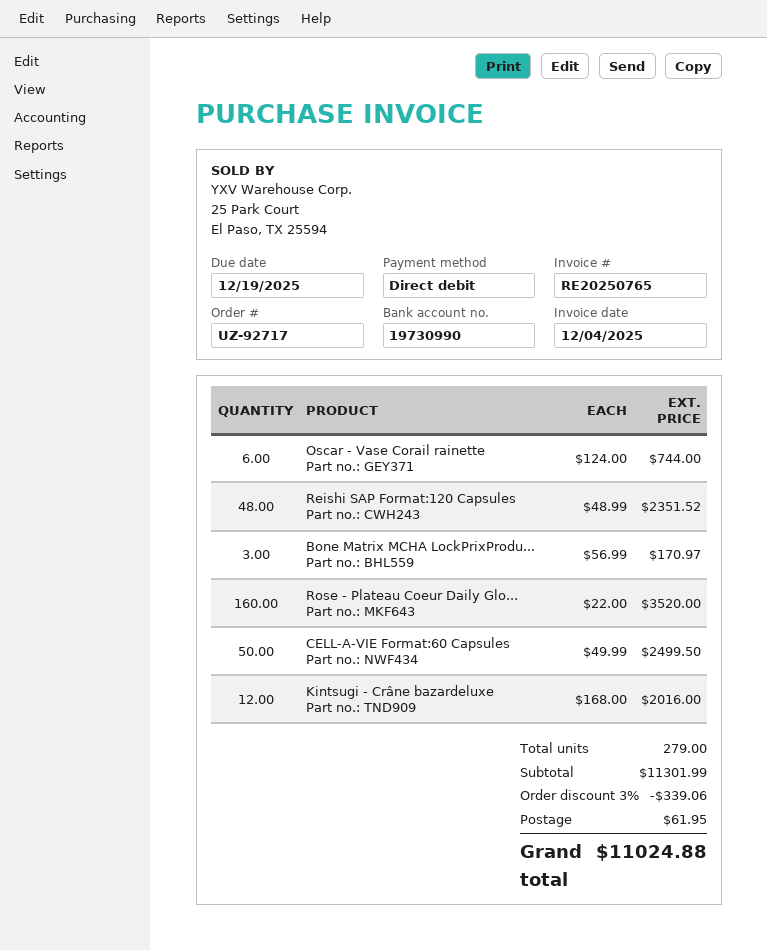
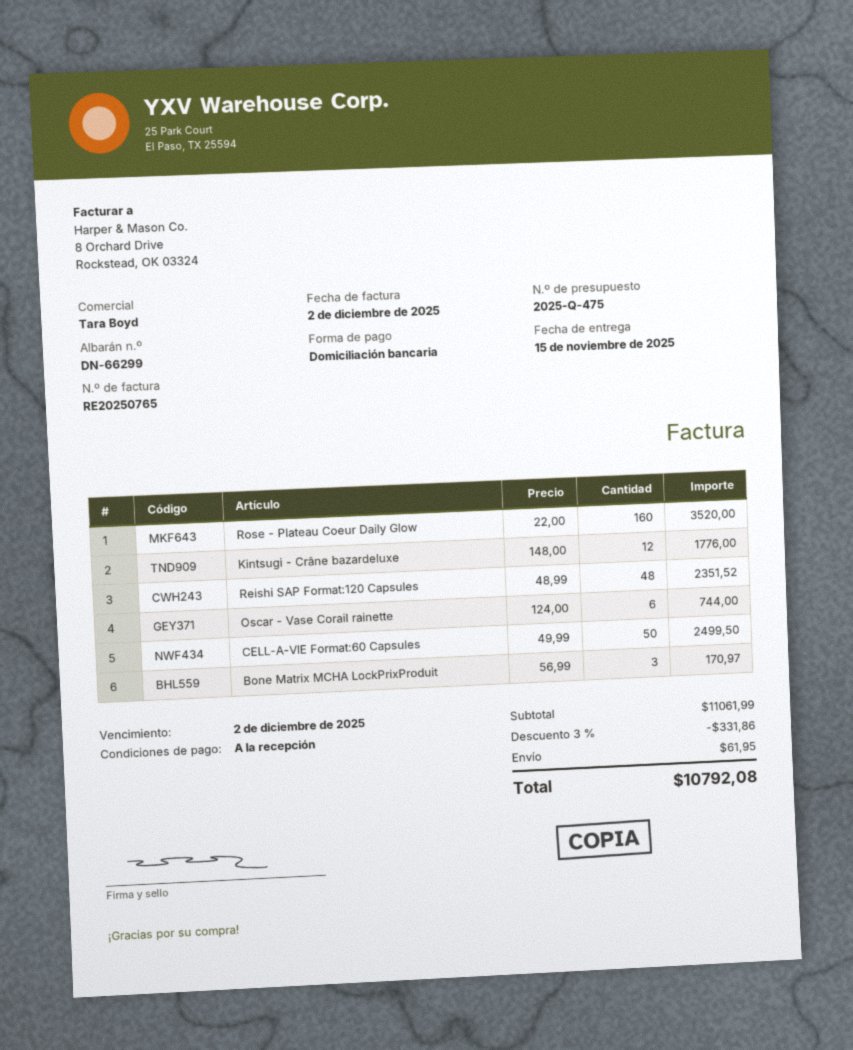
invoice date: 2025-12-04 -> 2025-12-02
due date: 2025-12-19 -> 2025-12-02
Kintsugi - Crâne bazardeluxe: 12 x 168.00 = 2016.00 -> 12 x 148.00 = 1776.00
subtotal: 11301.99 -> 11061.99
discount: 3% = 339.06 -> 3% = 331.86
total: 11024.88 -> 10792.08

